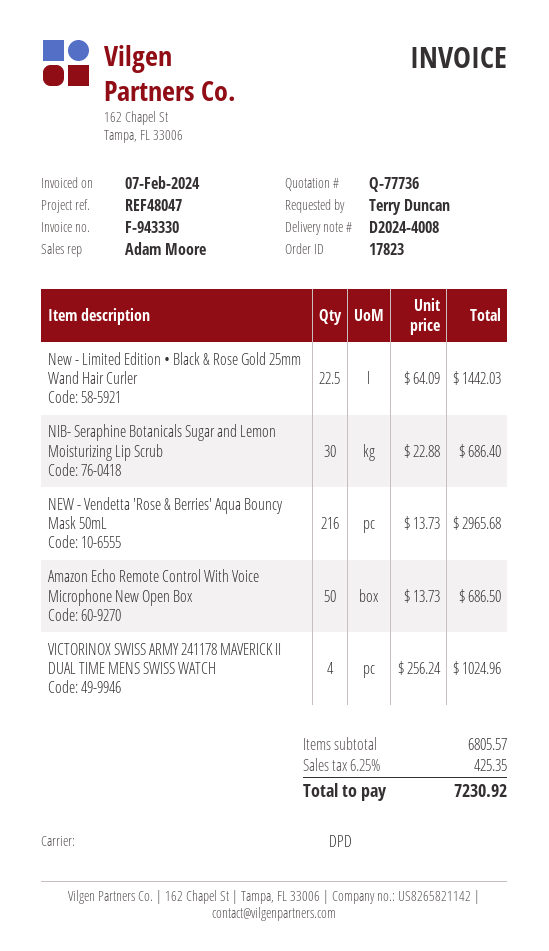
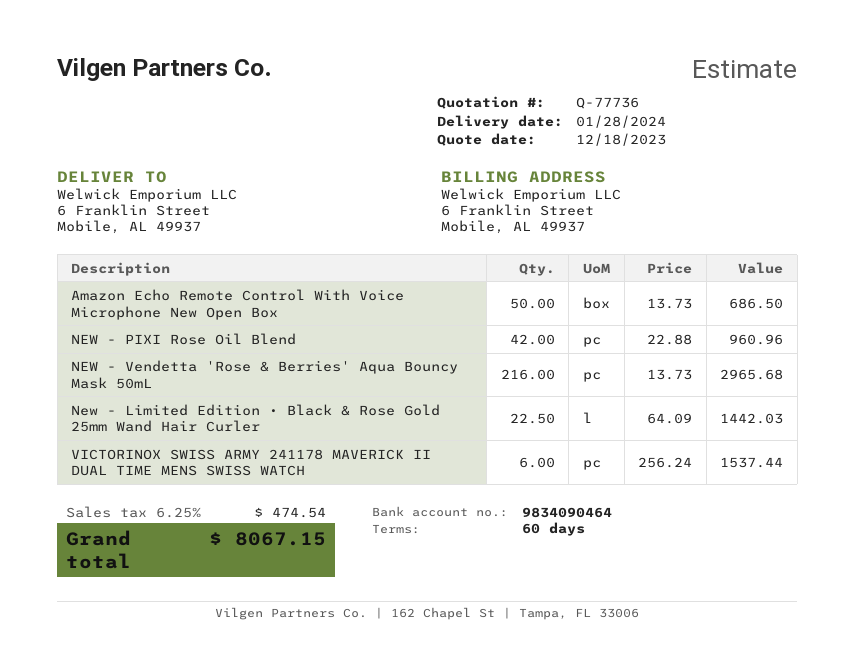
NIB- Seraphine Botanicals Sugar and Lemon Moisturizing Lip Scrub: 30 x 22.88 = 686.40 -> none
VICTORINOX SWISS ARMY 241178 MAVERICK II DUAL TIME MENS SWISS WATCH: 4 x 256.24 = 1024.96 -> 6 x 256.24 = 1537.44
NEW - PIXI Rose Oil Blend: none -> 42 x 22.88 = 960.96
tax: 6.25% = 425.35 -> 6.25% = 474.54
total: 7230.92 -> 8067.15

